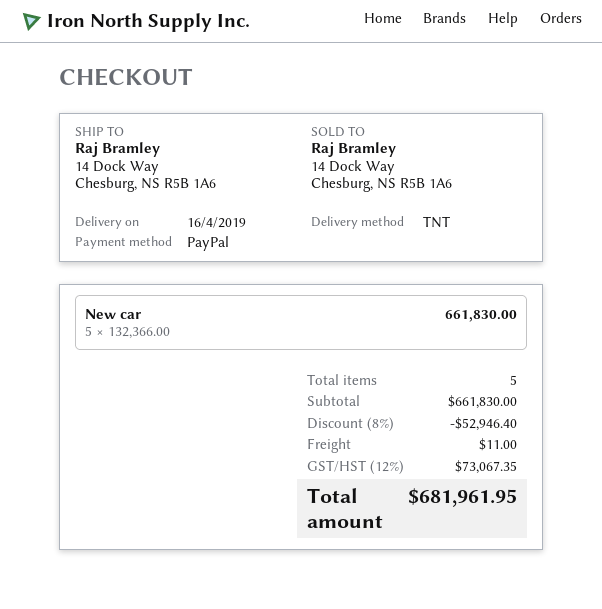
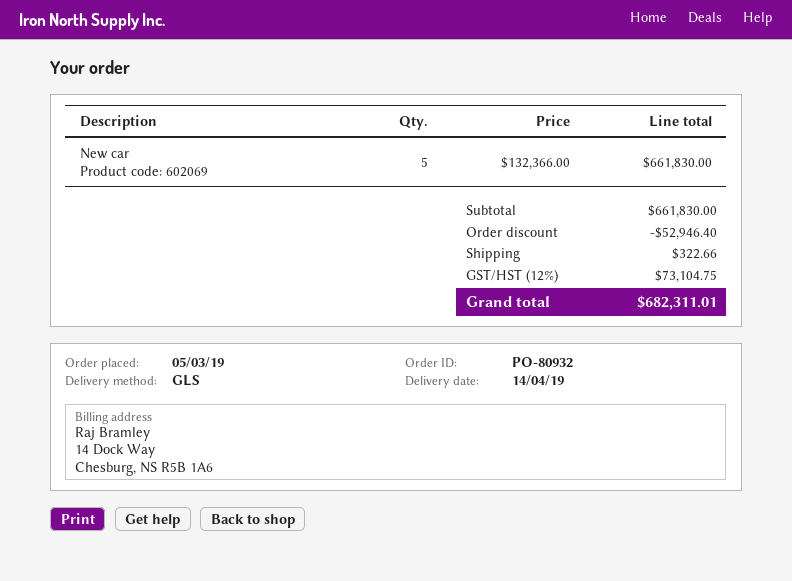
delivery date: 2019-04-16 -> 2019-04-14
shipping method: TNT -> GLS
shipping: 11.00 -> 322.66
tax: 12% = 73067.35 -> 12% = 73104.75
total: 681961.95 -> 682311.01

